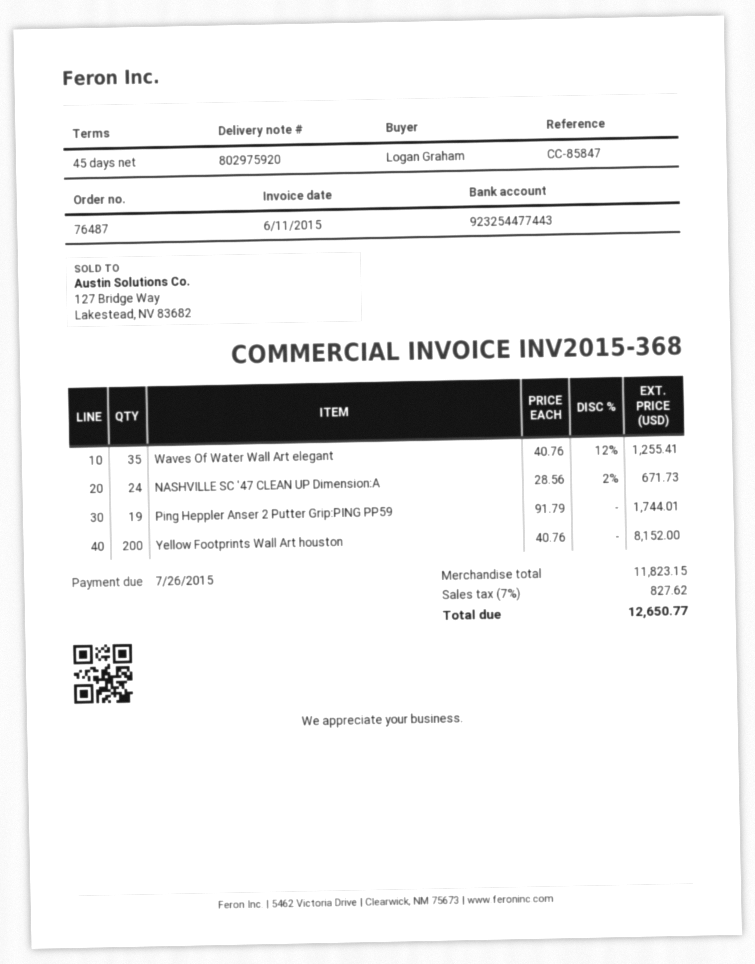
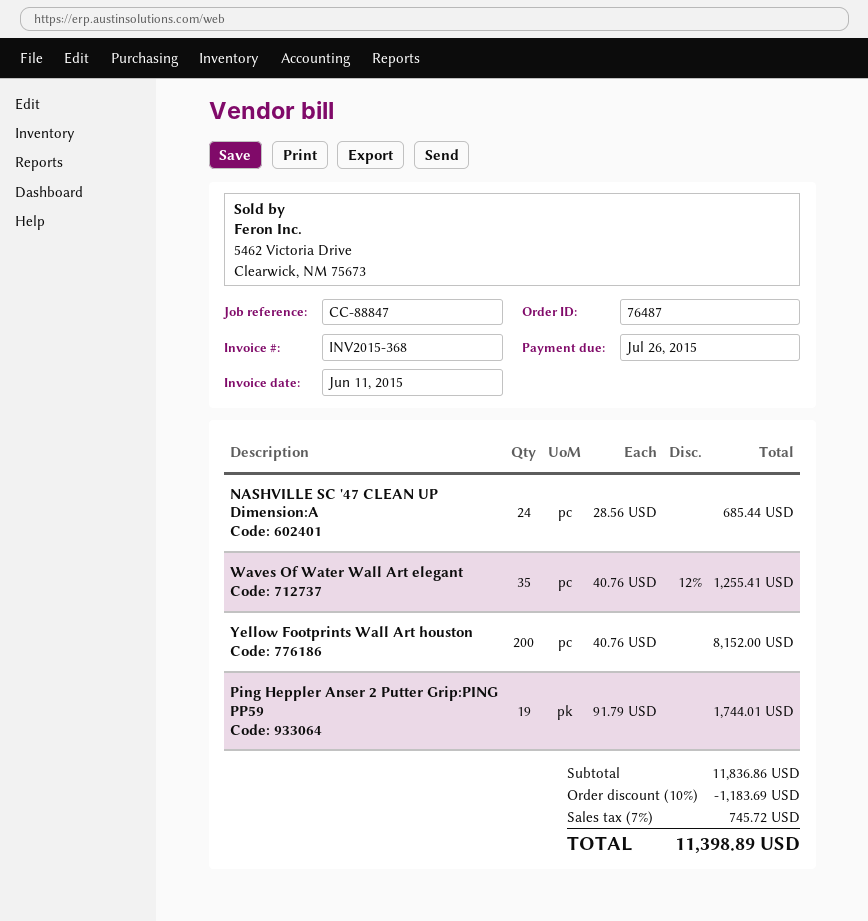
reference: CC-85847 -> CC-88847
NASHVILLE SC '47 CLEAN UP Dimension:A: 24 x 28.56 - 2% = 671.73 -> 24 x 28.56 = 685.44
subtotal: 11823.15 -> 11836.86
discount: none -> 10% = 1183.69
tax: 7% = 827.62 -> 7% = 745.72
total: 12650.77 -> 11398.89

